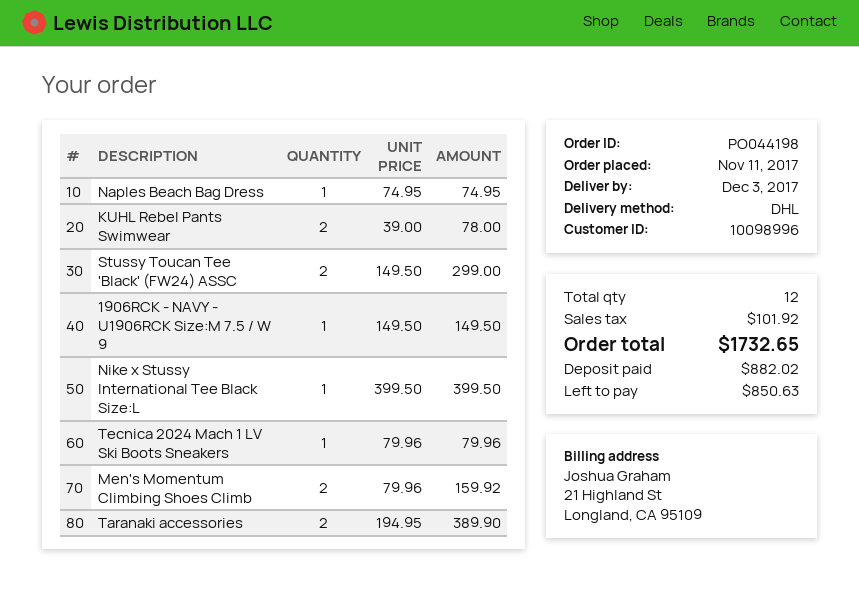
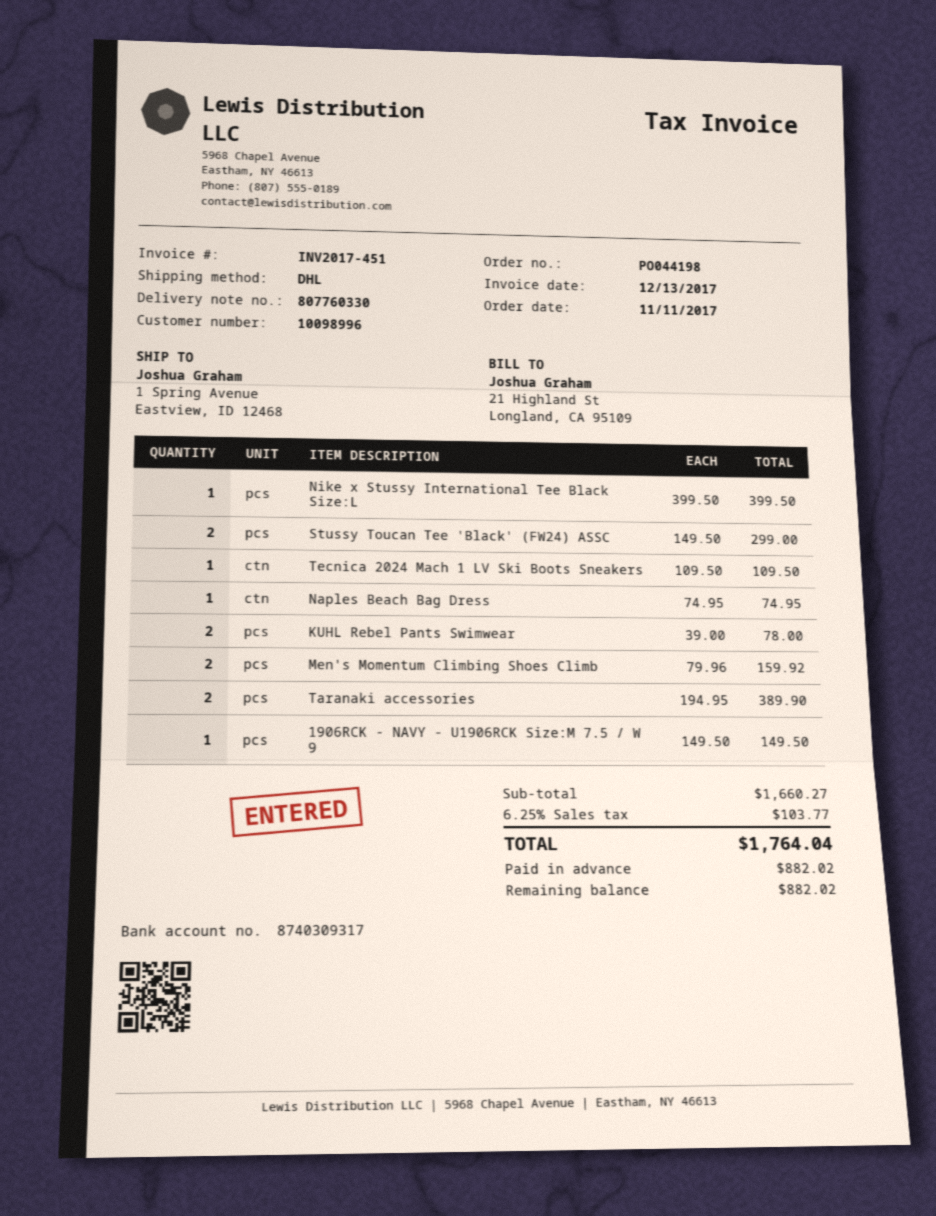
Tecnica 2024 Mach 1 LV Ski Boots Sneakers: 1 x 79.96 = 79.96 -> 1 x 109.50 = 109.50
tax: 101.92 -> 103.77
total: 1732.65 -> 1764.04
balance: 850.63 -> 882.02

